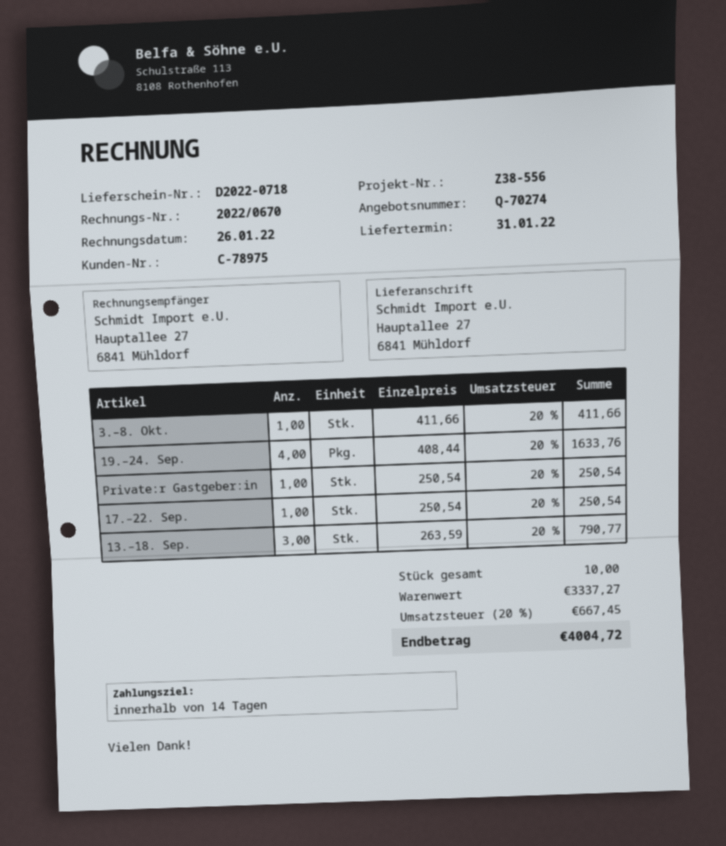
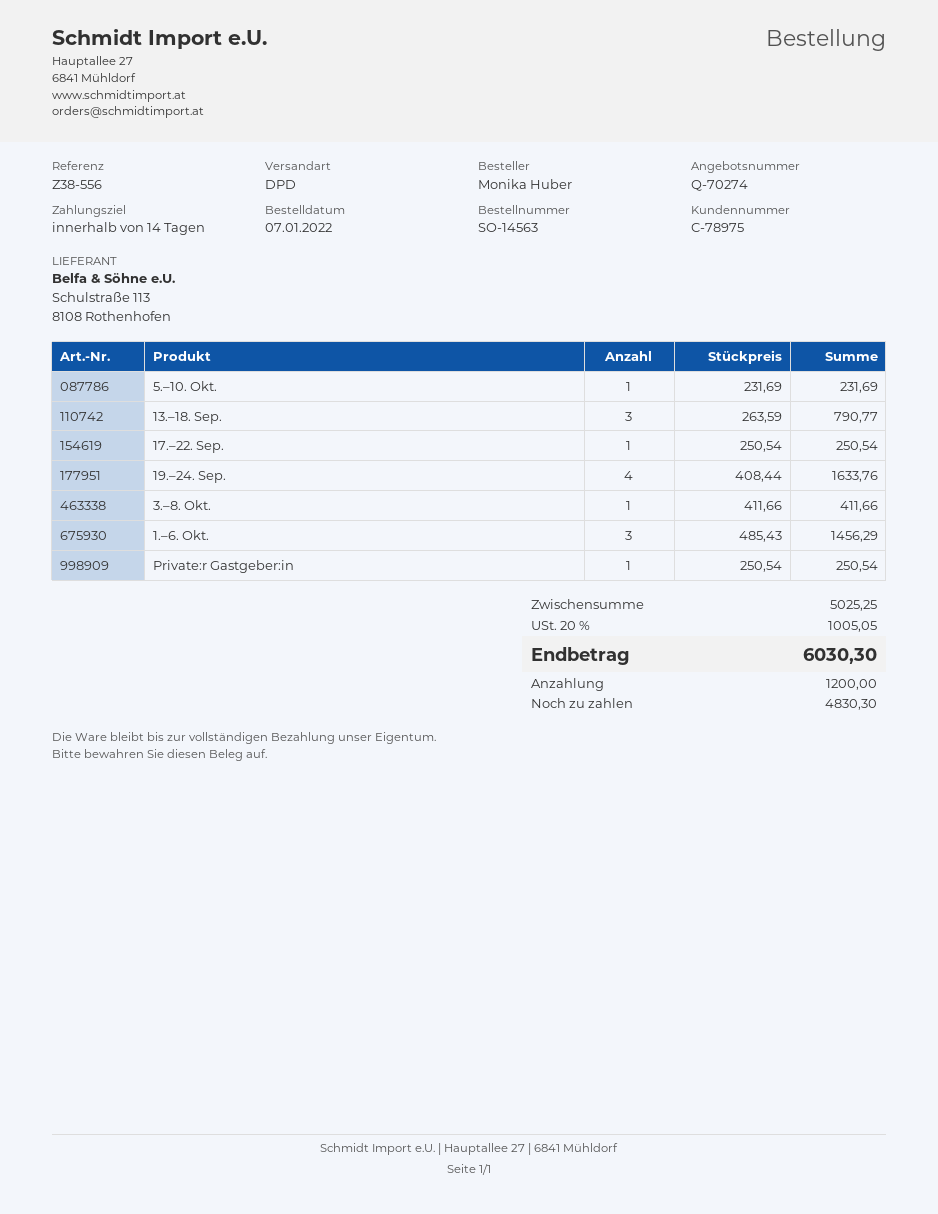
5.–10. Okt.: none -> 1 x 231.69 = 231.69
1.–6. Okt.: none -> 3 x 485.43 = 1456.29
subtotal: 3337.27 -> 5025.25
tax: 20% = 667.45 -> 20% = 1005.05
total: 4004.72 -> 6030.30

